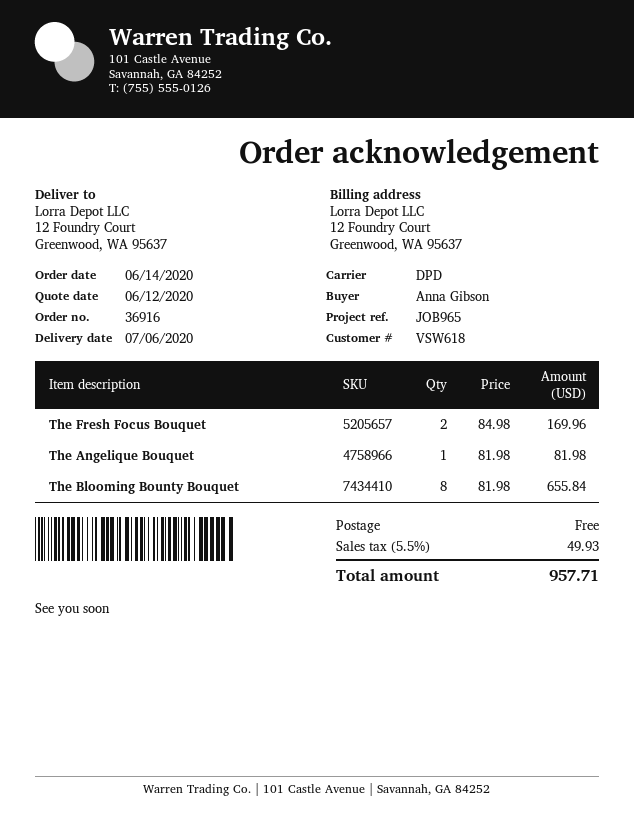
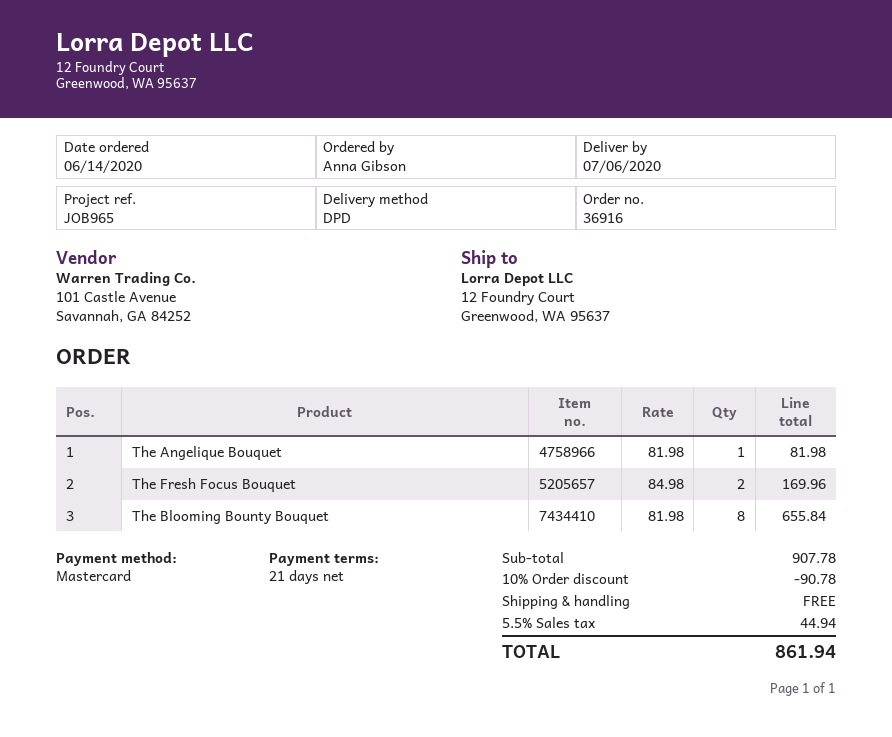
discount: none -> 10% = 90.78
tax: 5.5% = 49.93 -> 5.5% = 44.94
total: 957.71 -> 861.94

